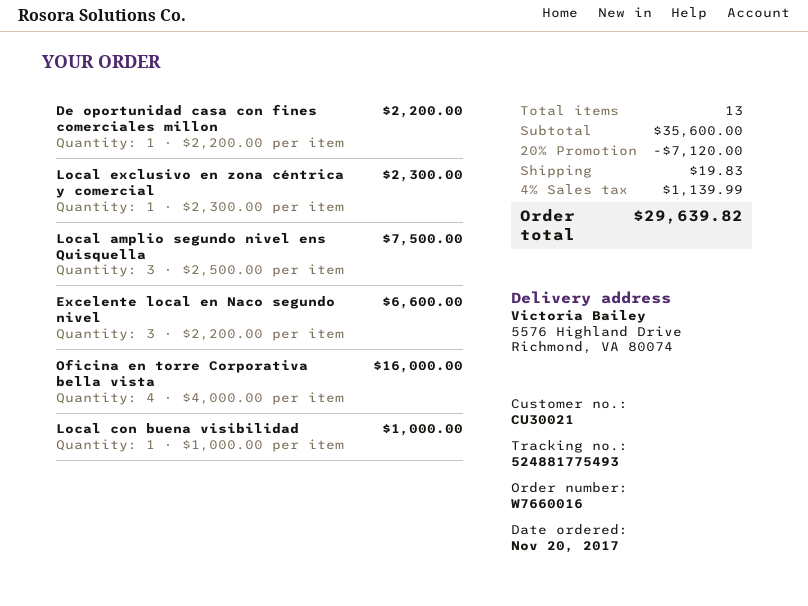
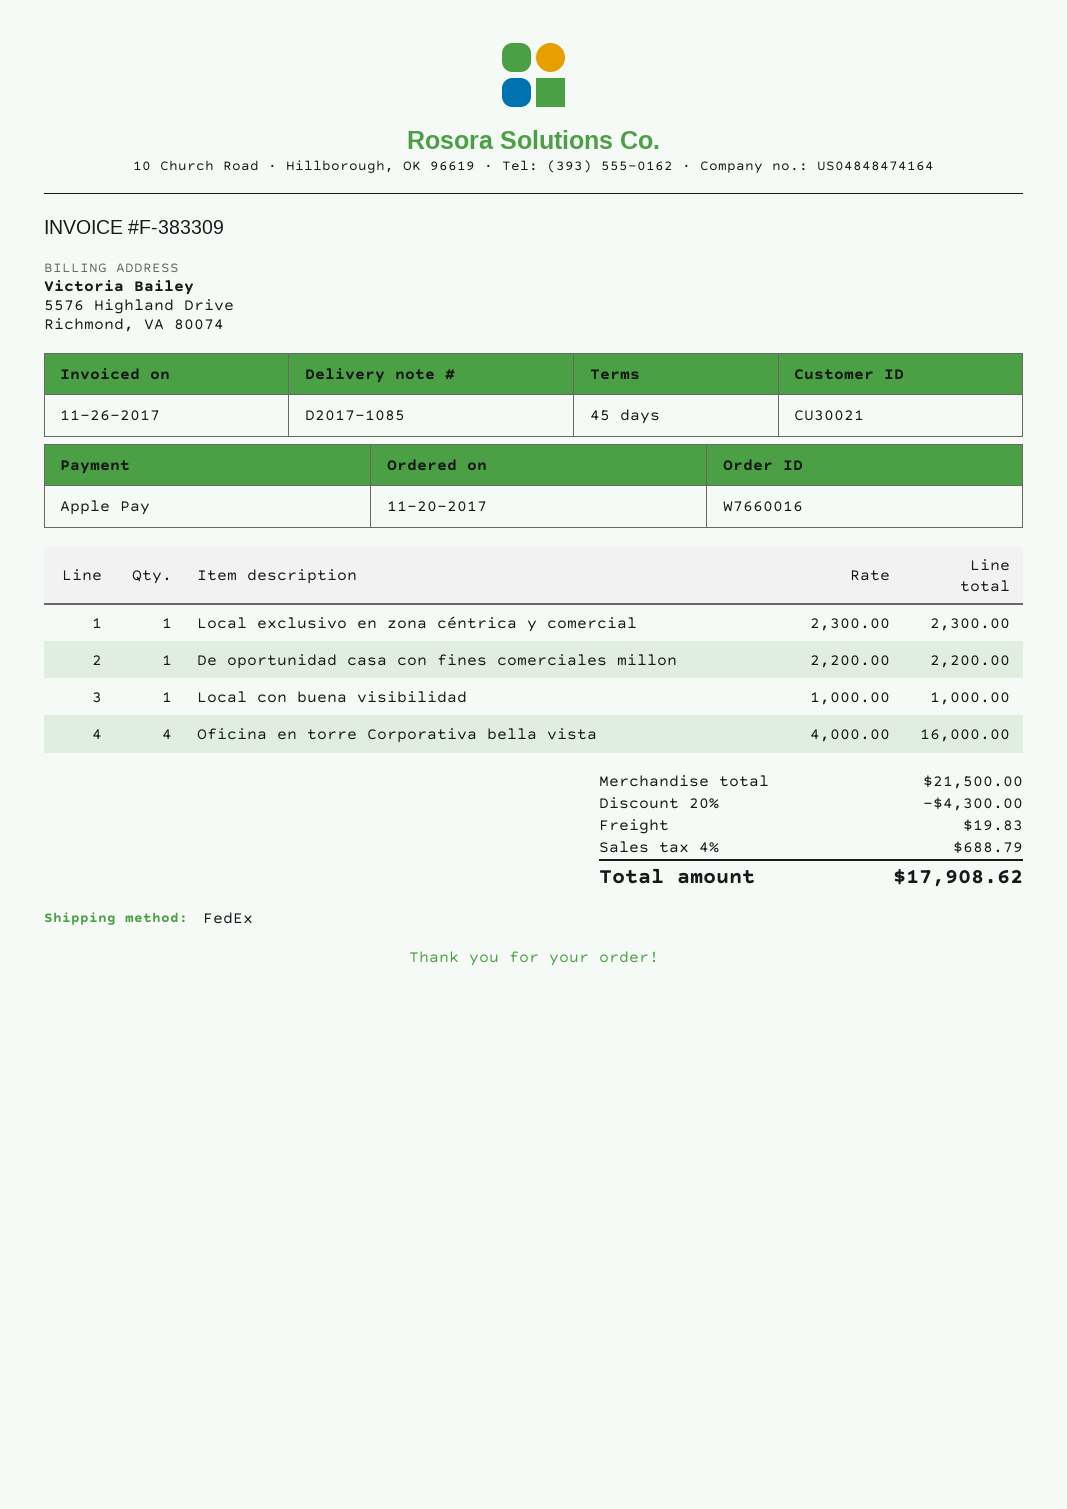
Local amplio segundo nivel ens Quisquella: 3 x 2500.00 = 7500.00 -> none
Excelente local en Naco segundo nivel: 3 x 2200.00 = 6600.00 -> none
subtotal: 35600.00 -> 21500.00
discount: 20% = 7120.00 -> 20% = 4300.00
tax: 4% = 1139.99 -> 4% = 688.79
total: 29639.82 -> 17908.62

